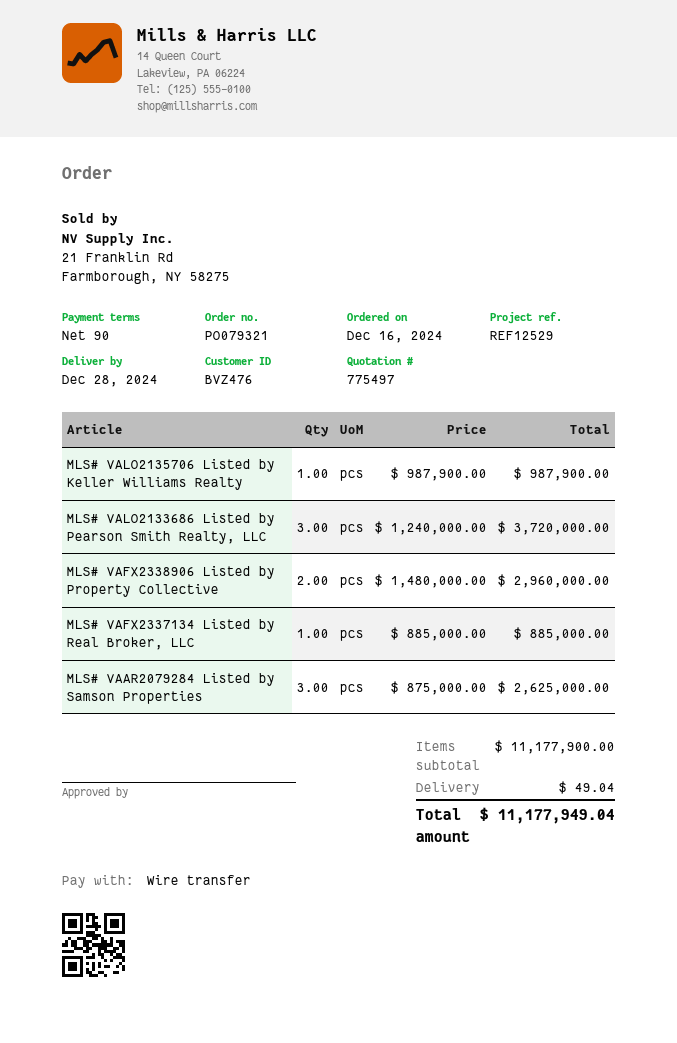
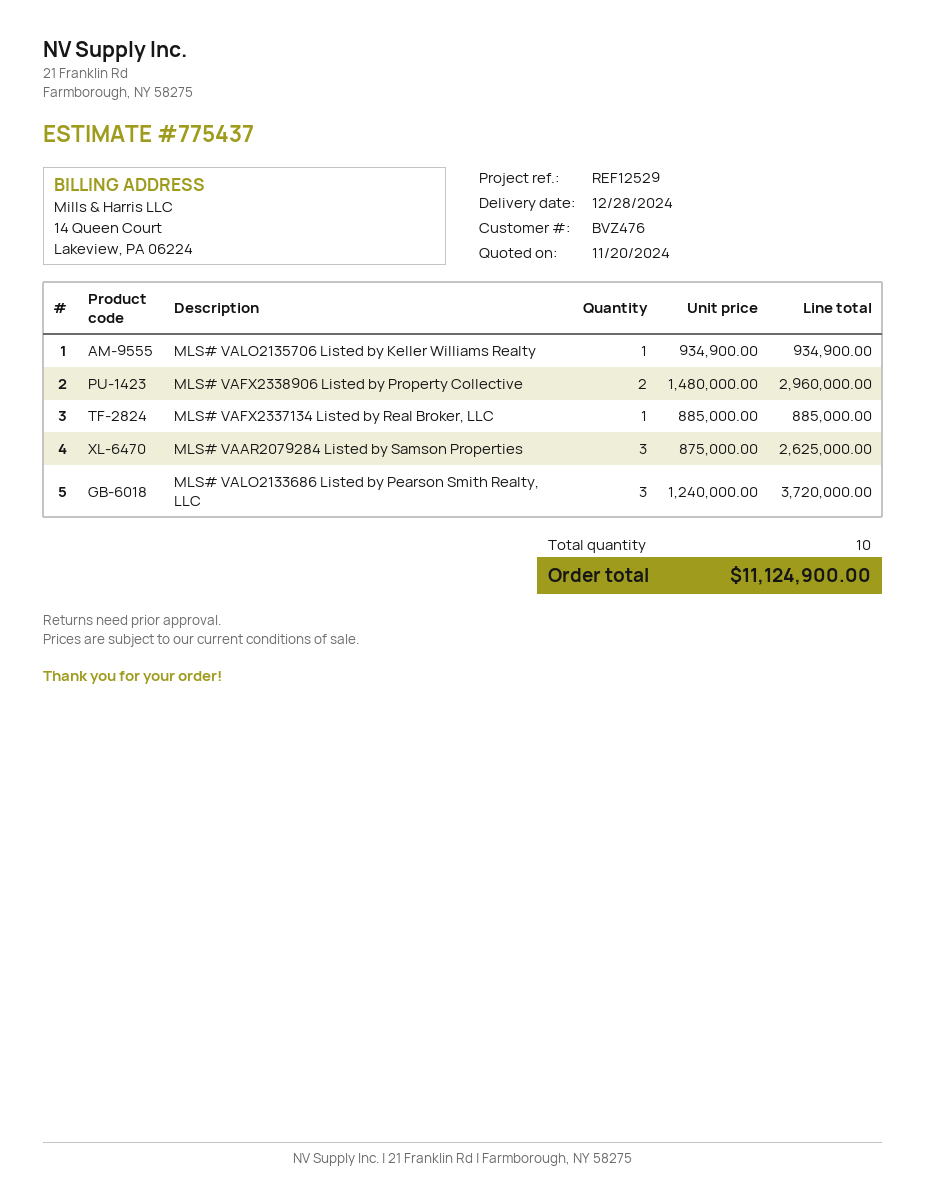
quote number: 775497 -> 775437
MLS# VALO2135706 Listed by Keller Williams Realty: 1 x 987900.00 = 987900.00 -> 1 x 934900.00 = 934900.00
shipping: 49.04 -> none
total: 11177949.04 -> 11124900.00

